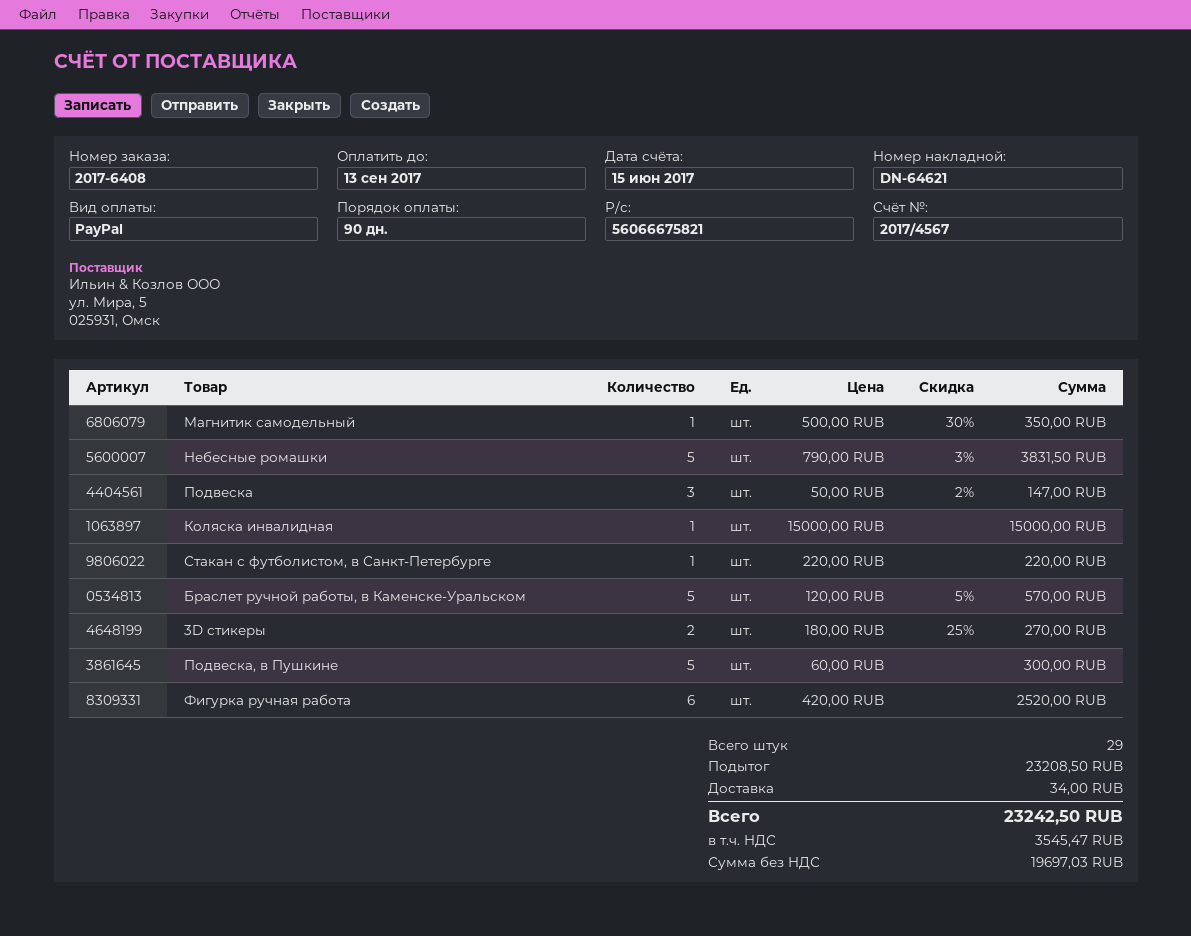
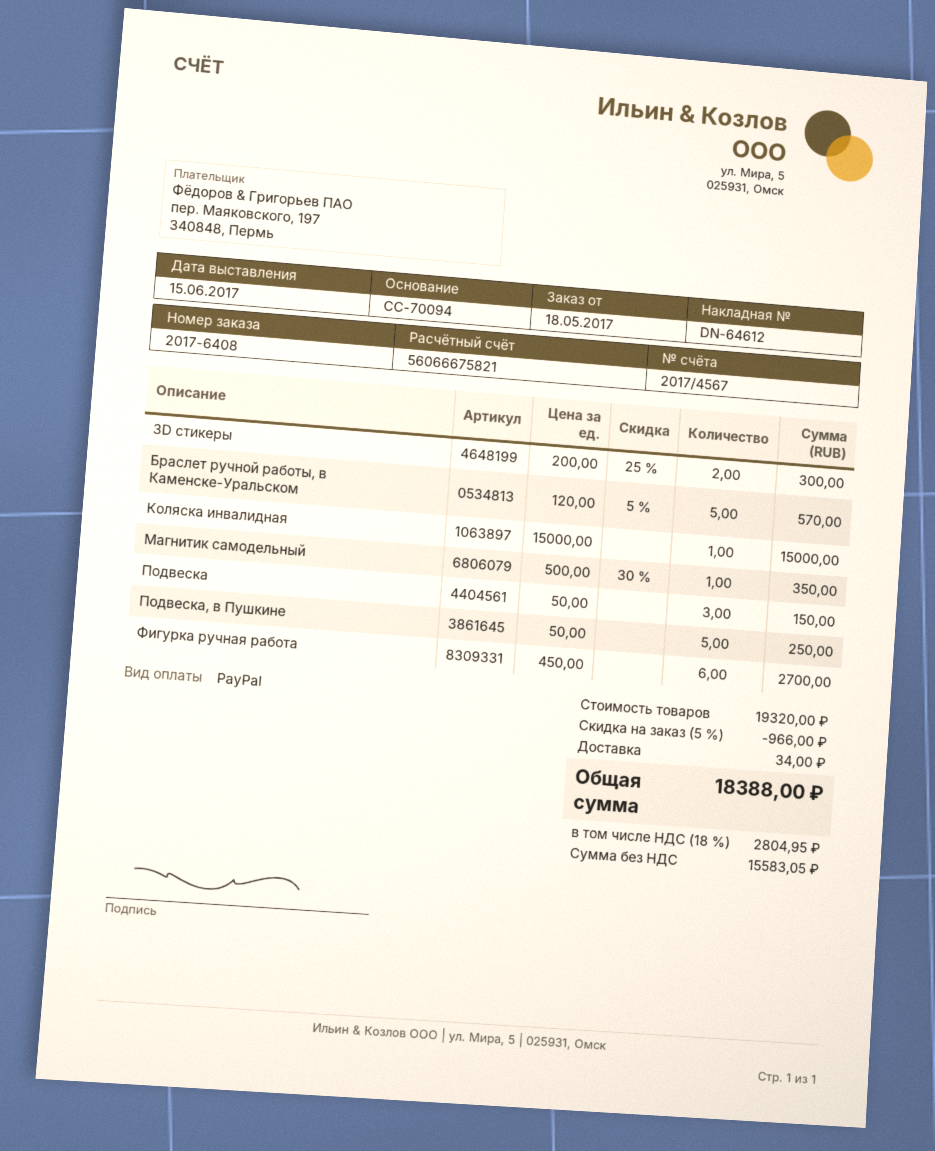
delivery note number: DN-64621 -> DN-64612
Небесные ромашки: 5 x 790.00 - 3% = 3831.50 -> none
Подвеска: 3 x 50.00 - 2% = 147.00 -> 3 x 50.00 = 150.00
Стакан с футболистом, в Санкт-Петербурге: 1 x 220.00 = 220.00 -> none
3D стикеры: 2 x 180.00 - 25% = 270.00 -> 2 x 200.00 - 25% = 300.00
Подвеска, в Пушкине: 5 x 60.00 = 300.00 -> 5 x 50.00 = 250.00
Фигурка ручная работа: 6 x 420.00 = 2520.00 -> 6 x 450.00 = 2700.00
subtotal: 23208.50 -> 19320.00
discount: none -> 5% = 966.00
net: 19697.03 -> 15583.05
tax: 3545.47 -> 2804.95
total: 23242.50 -> 18388.00

